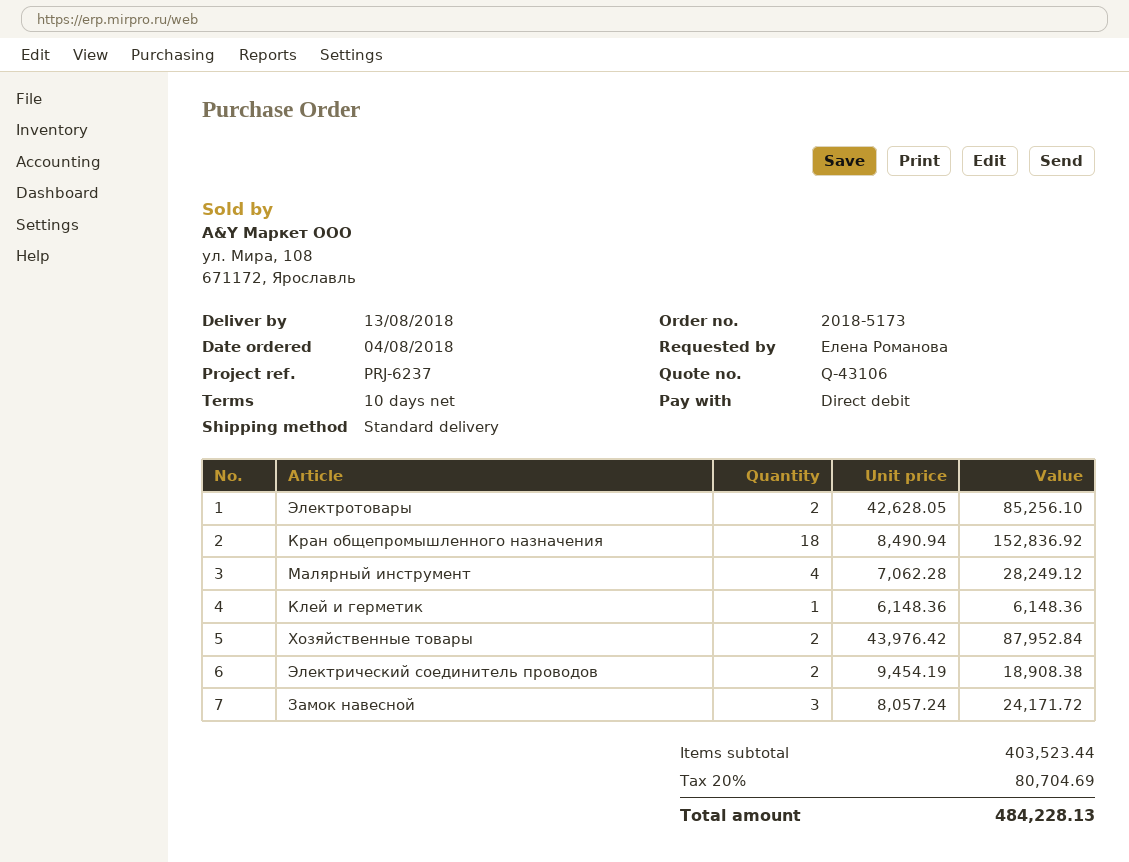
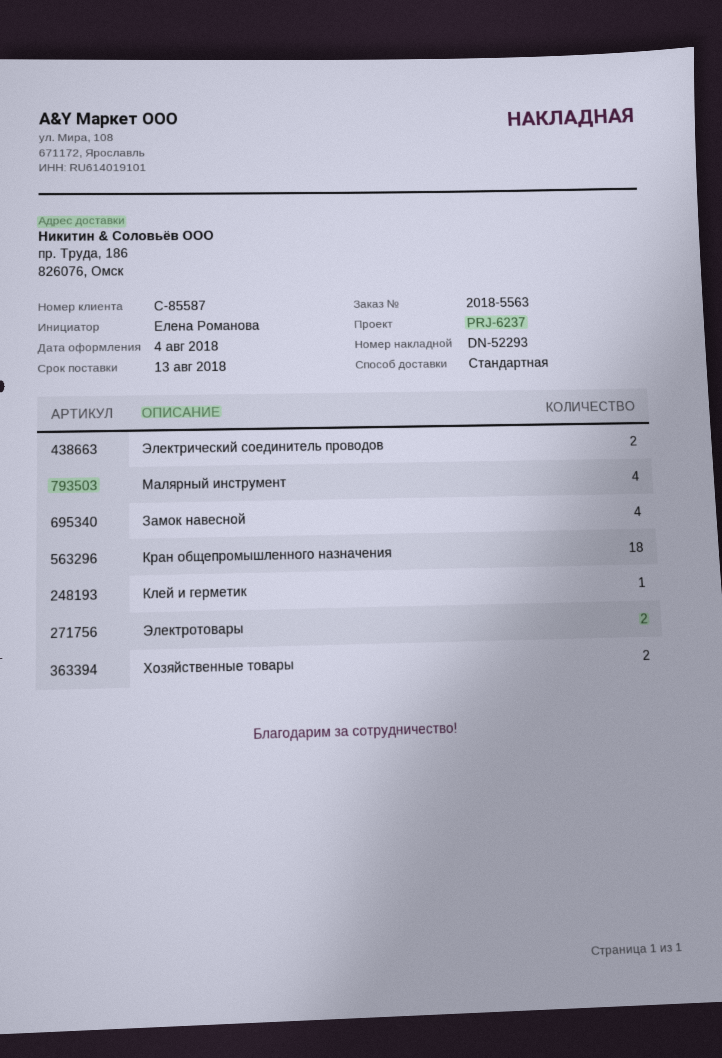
order number: 2018-5173 -> 2018-5563
Замок навесной: 3 -> 4

